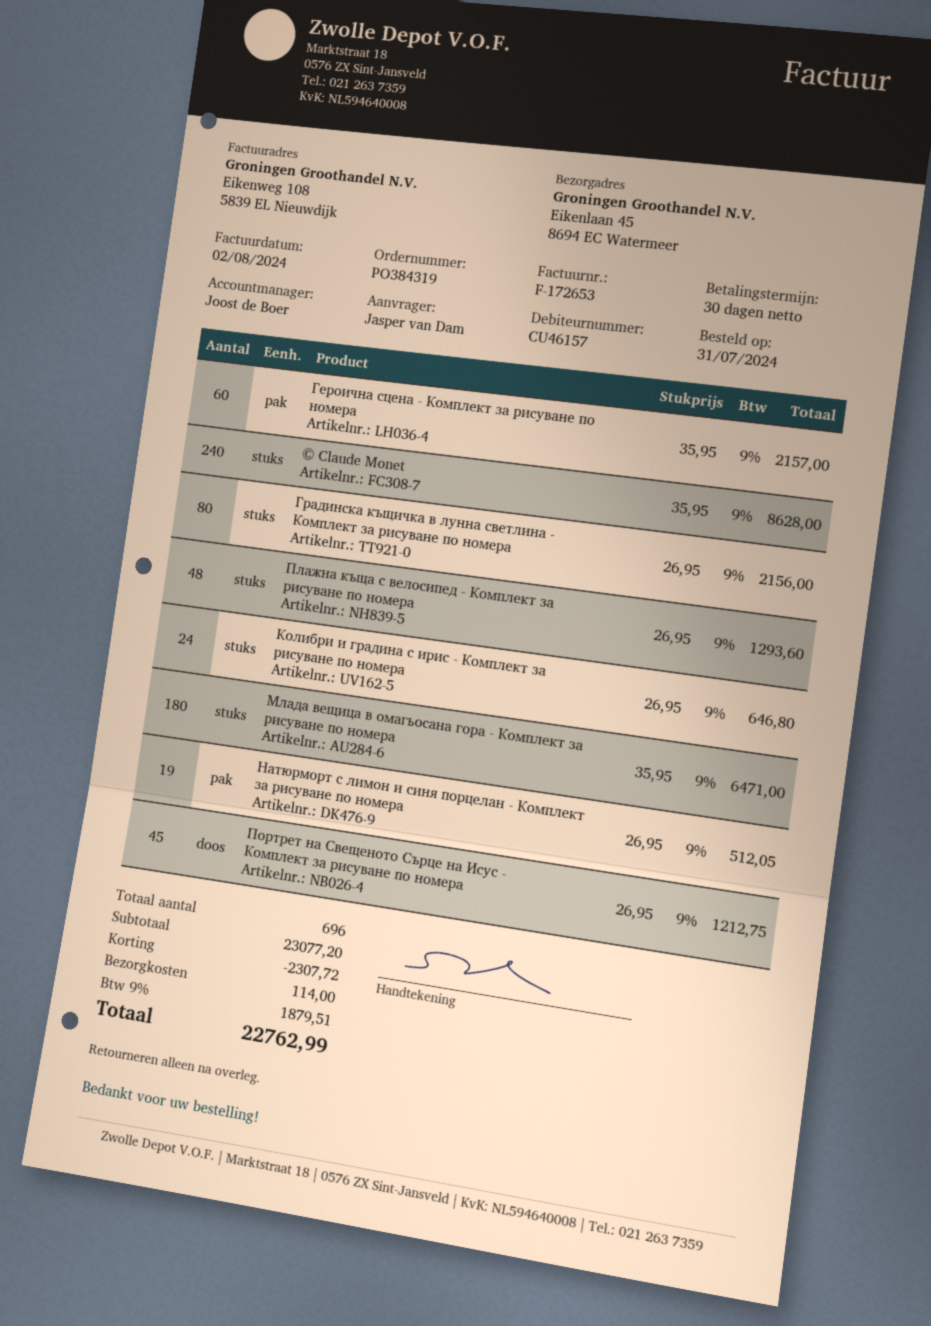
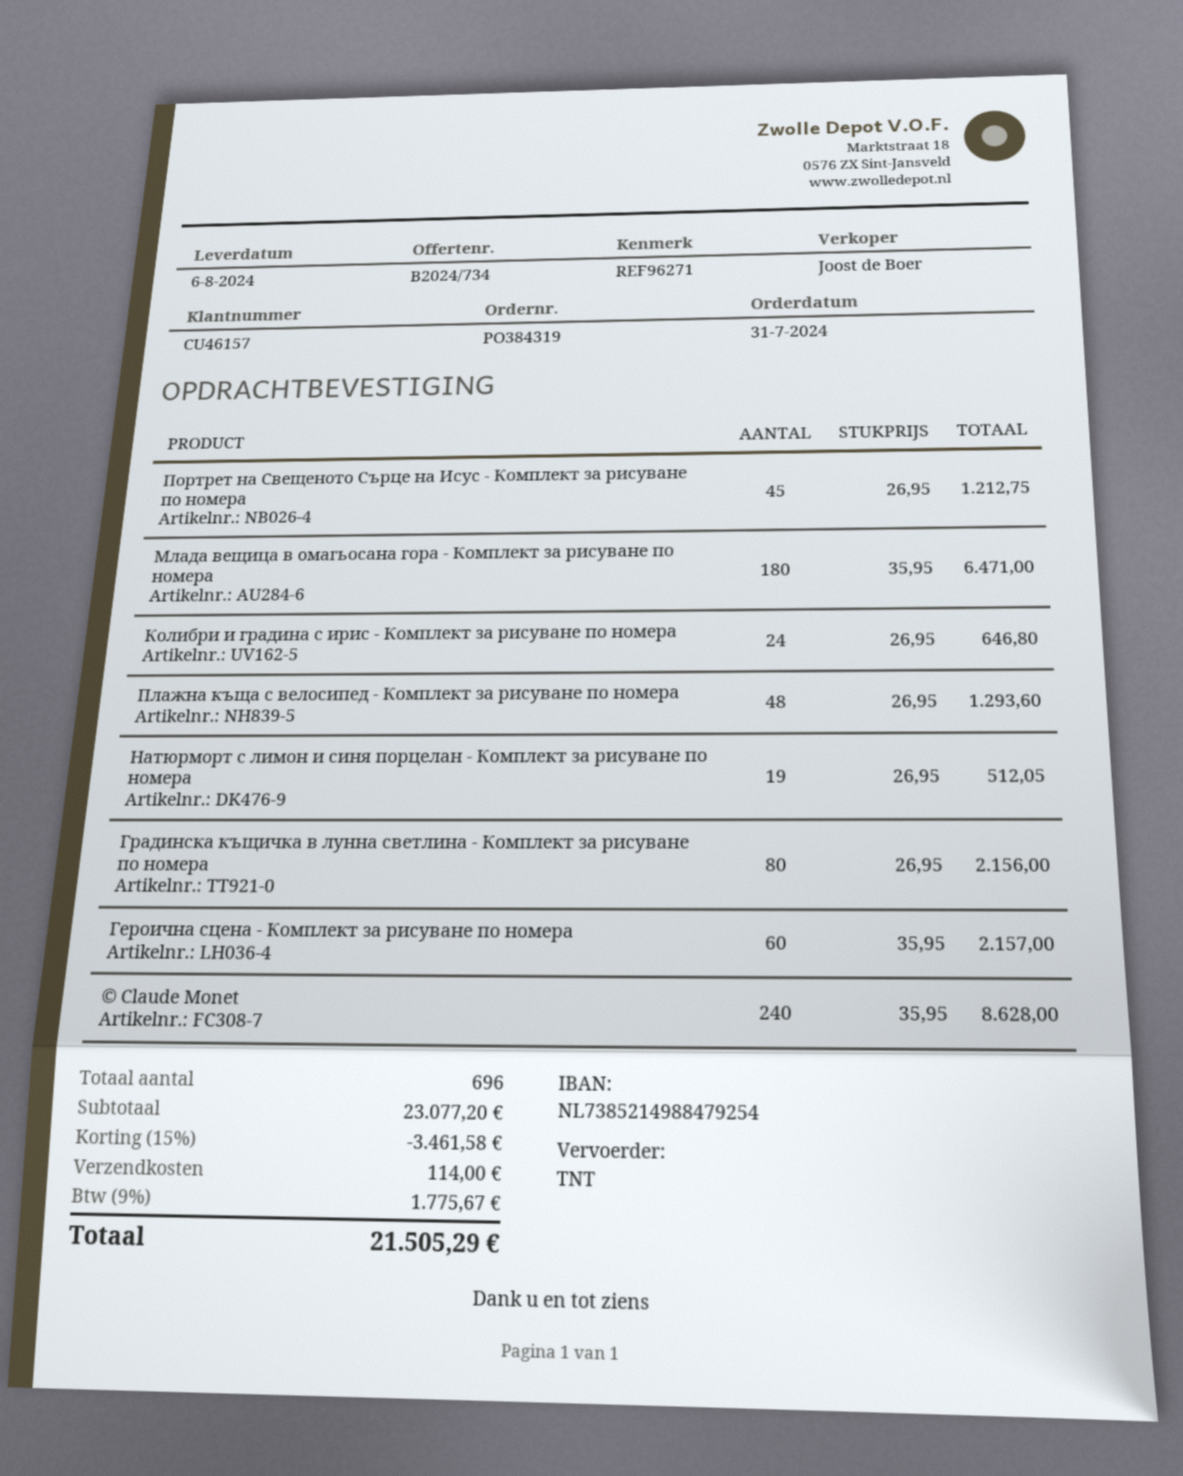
discount: 2307.72 -> 3461.58
tax: 9% = 1879.51 -> 9% = 1775.67
total: 22762.99 -> 21505.29

